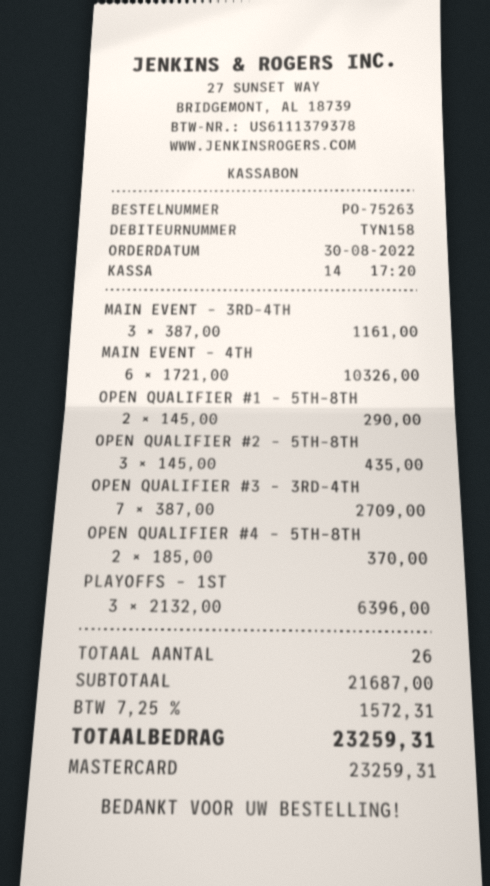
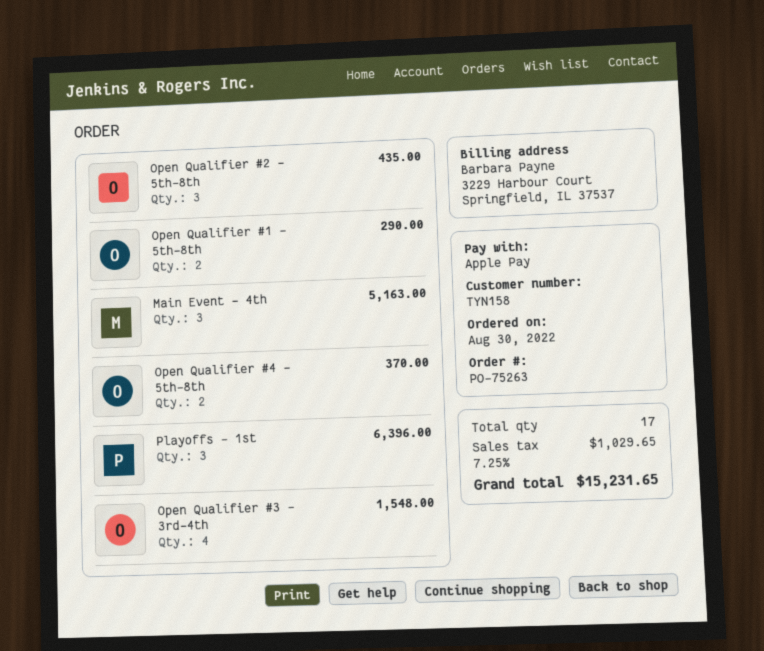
payment method: Mastercard -> Apple Pay
MAIN EVENT – 3RD–4TH: 3 for 1161.00 -> none
MAIN EVENT – 4TH: 6 for 10326.00 -> 3 for 5163.00
OPEN QUALIFIER #3 – 3RD–4TH: 7 for 2709.00 -> 4 for 1548.00
total quantity: 26 -> 17
tax: 7.25% = 1572.31 -> 7.25% = 1029.65
total: 23259.31 -> 15231.65

